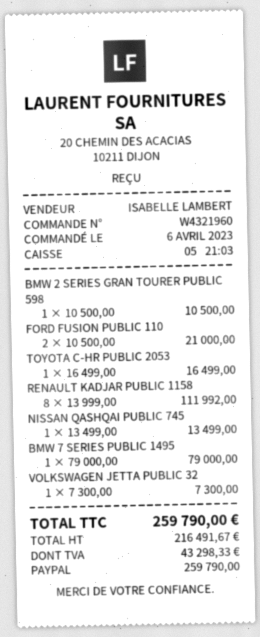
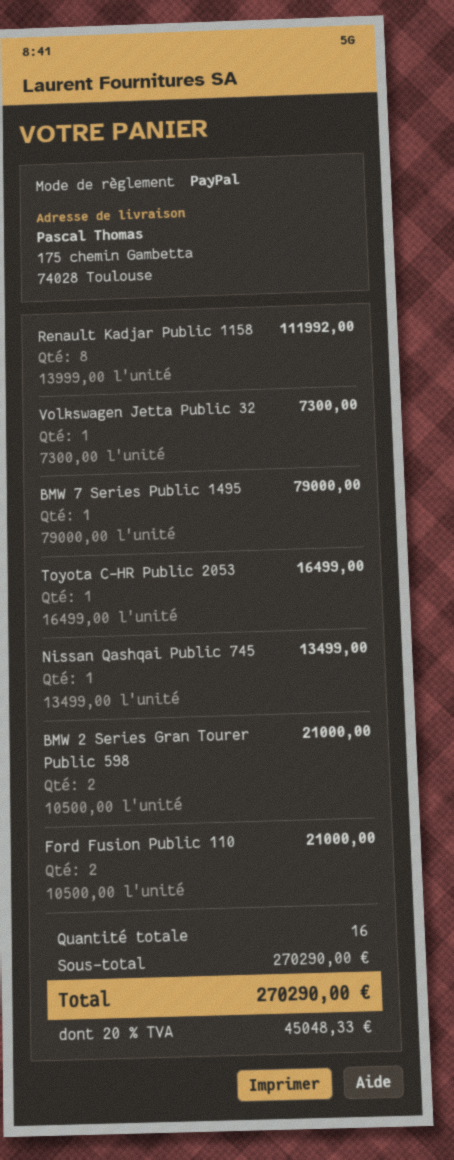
BMW 2 SERIES GRAN TOURER PUBLIC 598: 1 x 10500.00 = 10500.00 -> 2 x 10500.00 = 21000.00
tax: 43298.33 -> 45048.33
total: 259790.00 -> 270290.00

